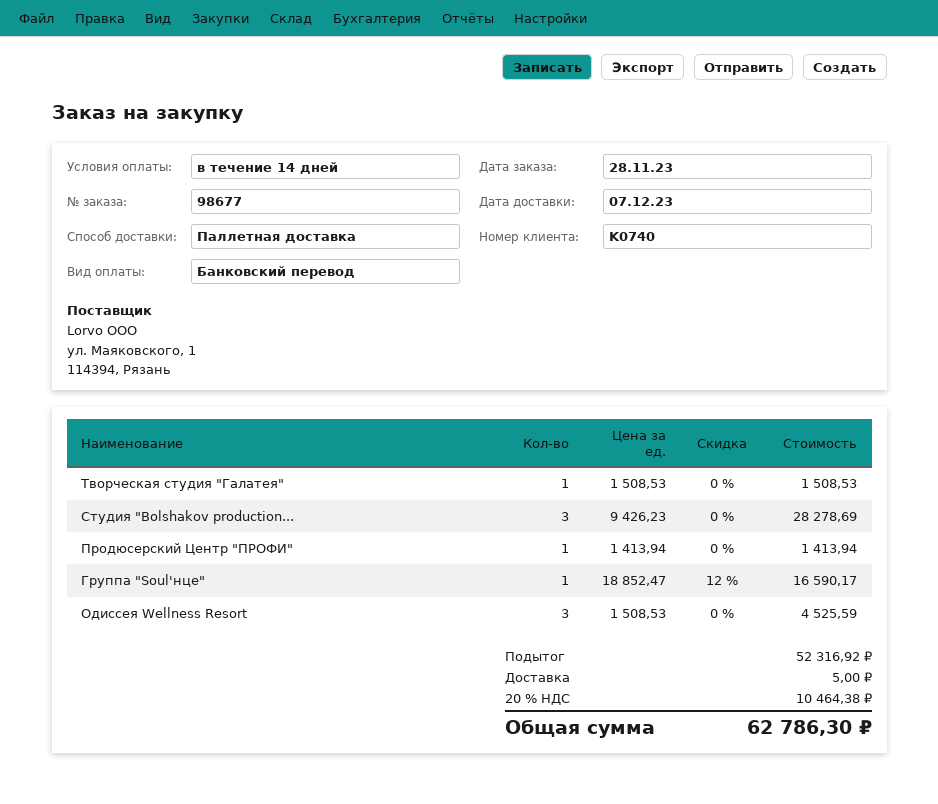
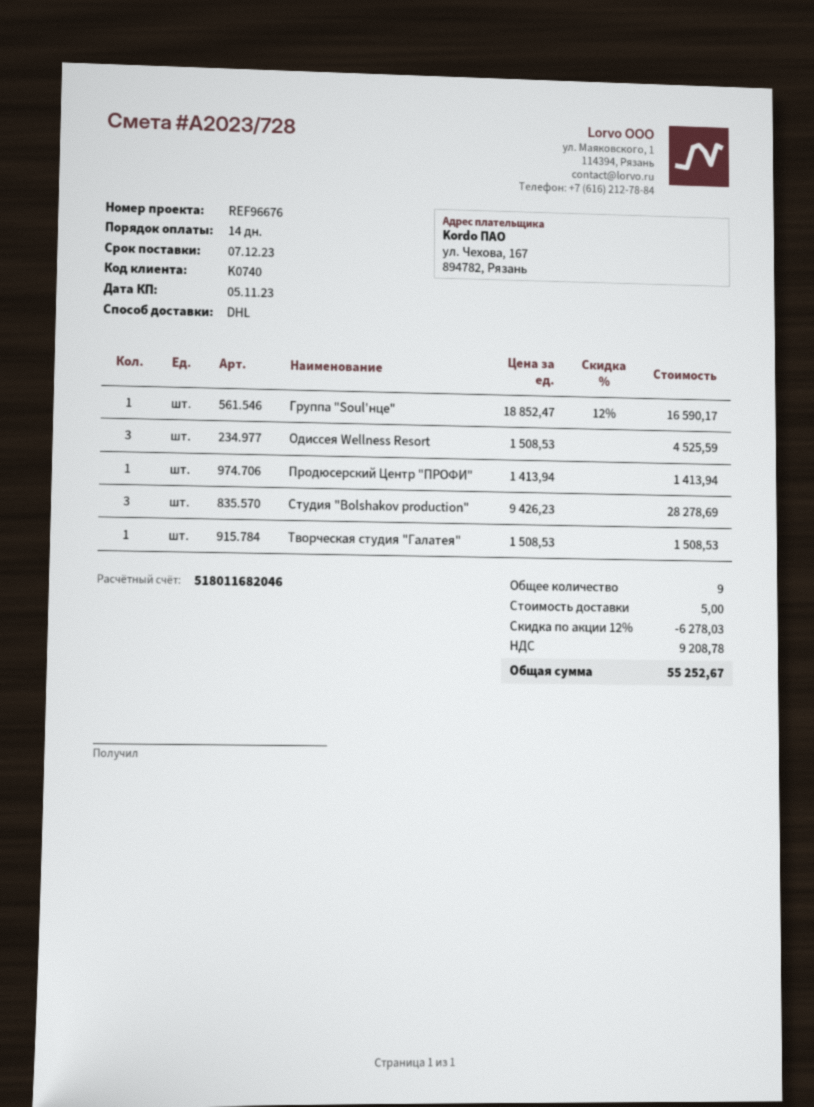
shipping method: pallet freight -> DHL
discount: none -> 12% = 6278.03
tax: 10464.38 -> 9208.78
total: 62786.30 -> 55252.67

